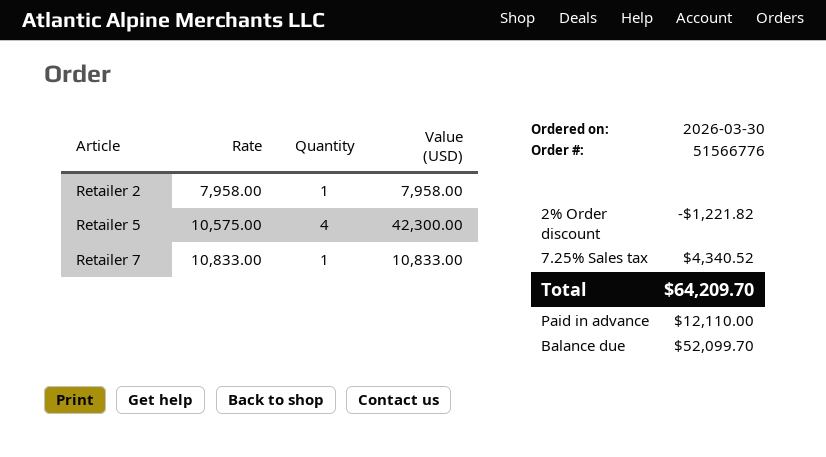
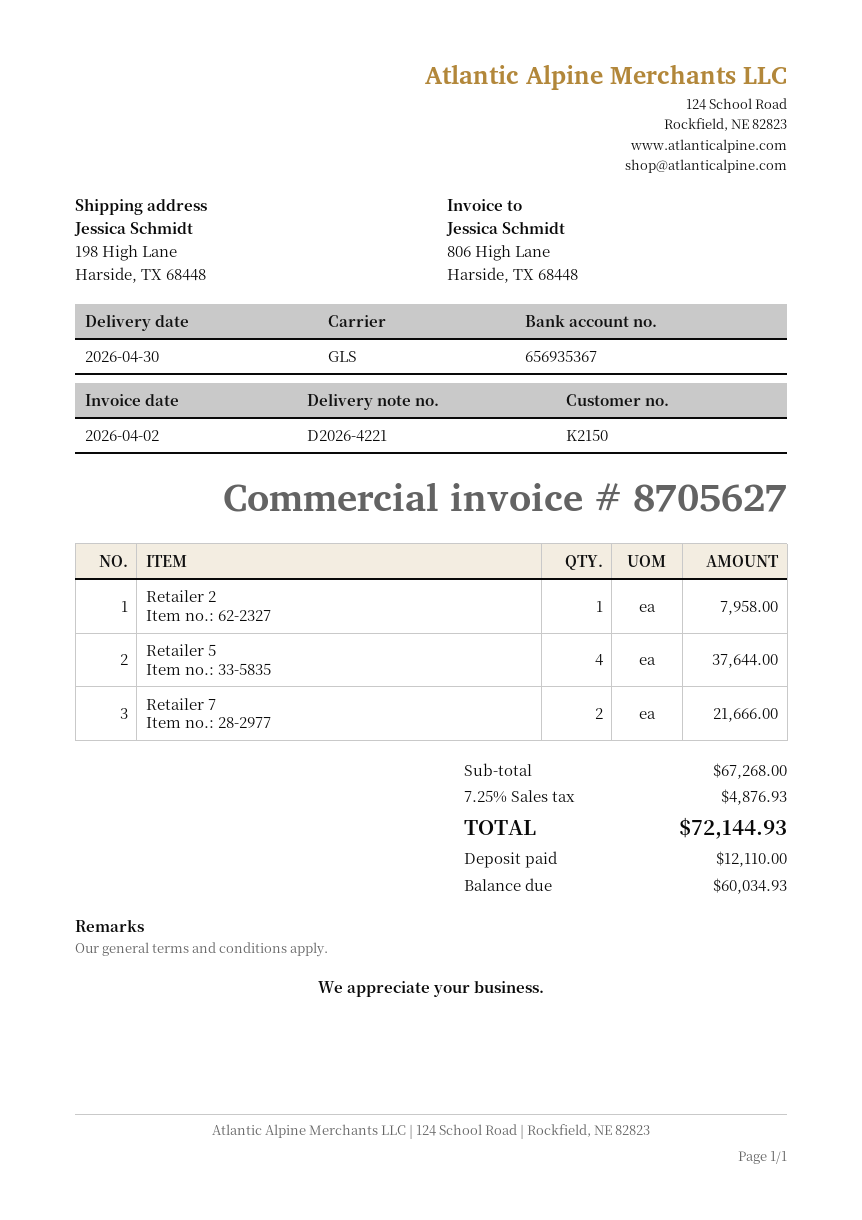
Retailer 5: 4 for 42300.00 -> 4 for 37644.00
Retailer 7: 1 for 10833.00 -> 2 for 21666.00
discount: 2% = 1221.82 -> none
tax: 7.25% = 4340.52 -> 7.25% = 4876.93
total: 64209.70 -> 72144.93
balance: 52099.70 -> 60034.93

